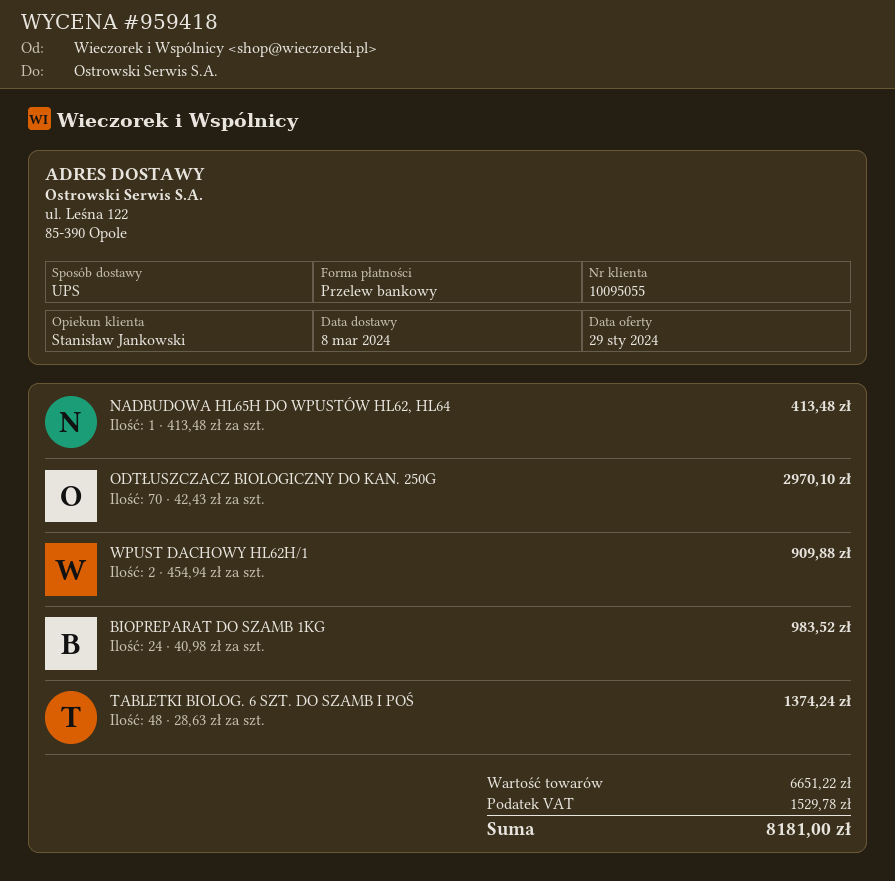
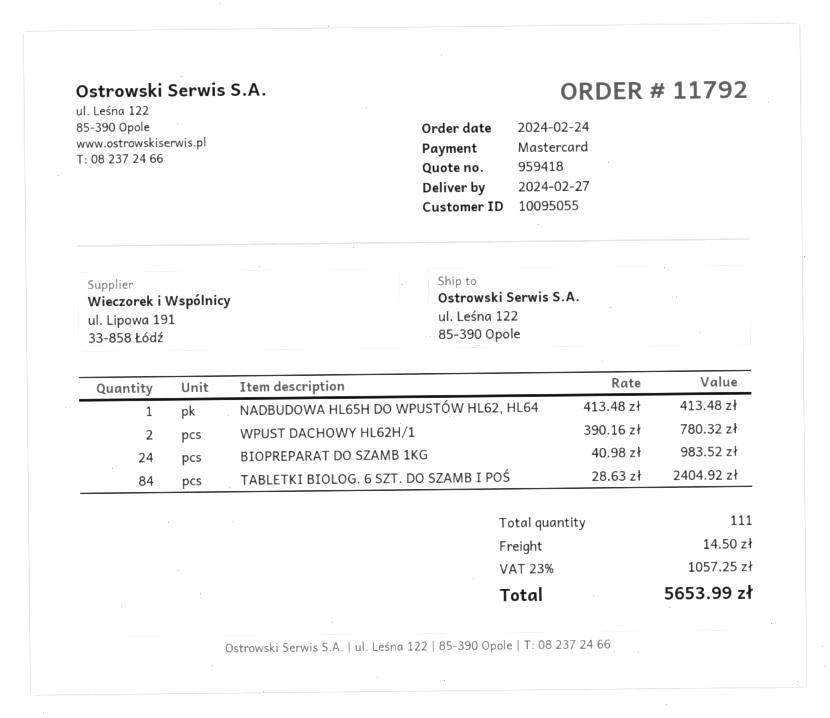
delivery date: 2024-03-08 -> 2024-02-27
payment method: bank transfer -> Mastercard
ODTŁUSZCZACZ BIOLOGICZNY DO KAN. 250G: 70 x 42.43 = 2970.10 -> none
WPUST DACHOWY HL62H/1: 2 x 454.94 = 909.88 -> 2 x 390.16 = 780.32
TABLETKI BIOLOG. 6 SZT. DO SZAMB I POŚ: 48 x 28.63 = 1374.24 -> 84 x 28.63 = 2404.92
shipping: none -> 14.50
tax: 1529.78 -> 1057.25
total: 8181.00 -> 5653.99

